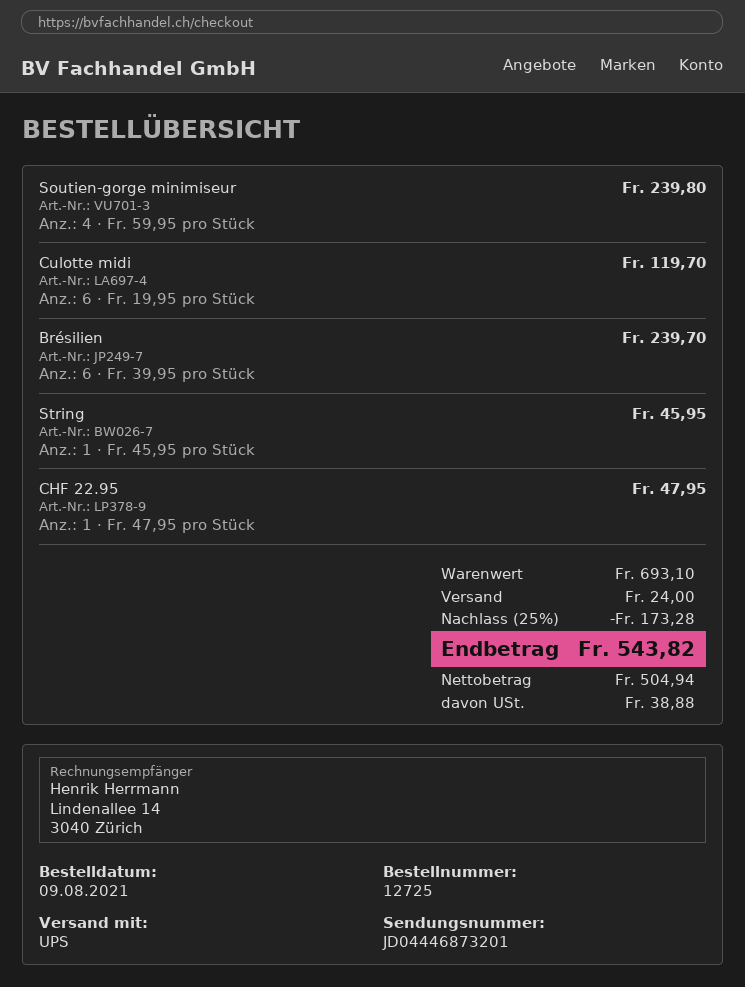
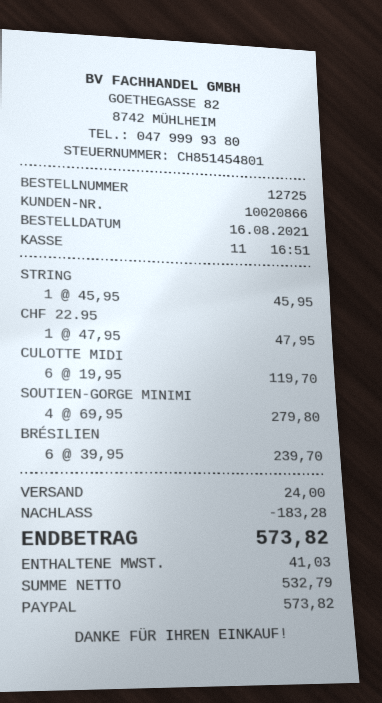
order date: 2021-08-09 -> 2021-08-16
Soutien-gorge minimiseur: 4 x 59.95 = 239.80 -> 4 x 69.95 = 279.80
discount: 173.28 -> 183.28
net: 504.94 -> 532.79
tax: 38.88 -> 41.03
total: 543.82 -> 573.82

